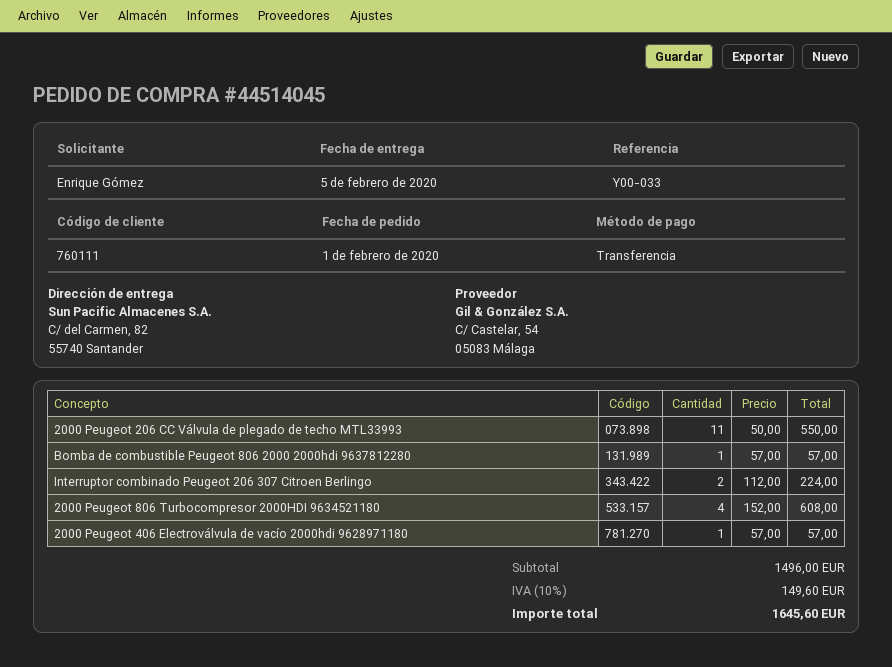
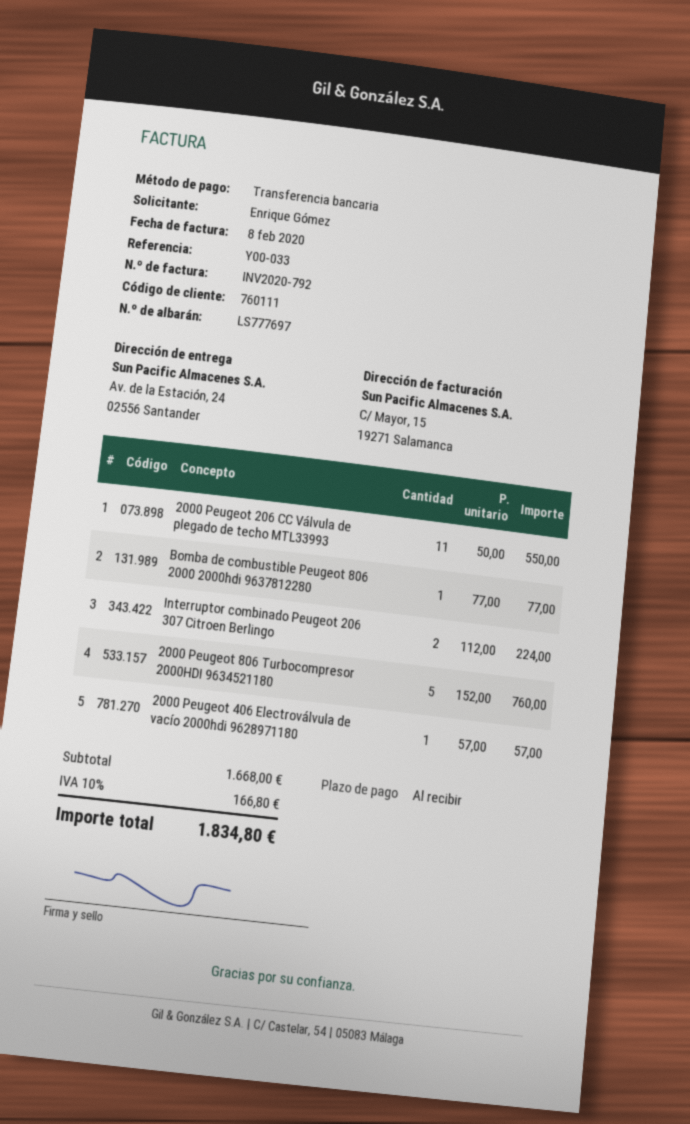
ship to: C/ del Carmen, 82, 55740 Santander -> Av. de la Estación, 24, 02556 Santander
Bomba de combustible Peugeot 806 2000 2000hdi 9637812280: 1 x 57.00 = 57.00 -> 1 x 77.00 = 77.00
2000 Peugeot 806 Turbocompresor 2000HDI 9634521180: 4 x 152.00 = 608.00 -> 5 x 152.00 = 760.00
subtotal: 1496.00 -> 1668.00
tax: 10% = 149.60 -> 10% = 166.80
total: 1645.60 -> 1834.80

